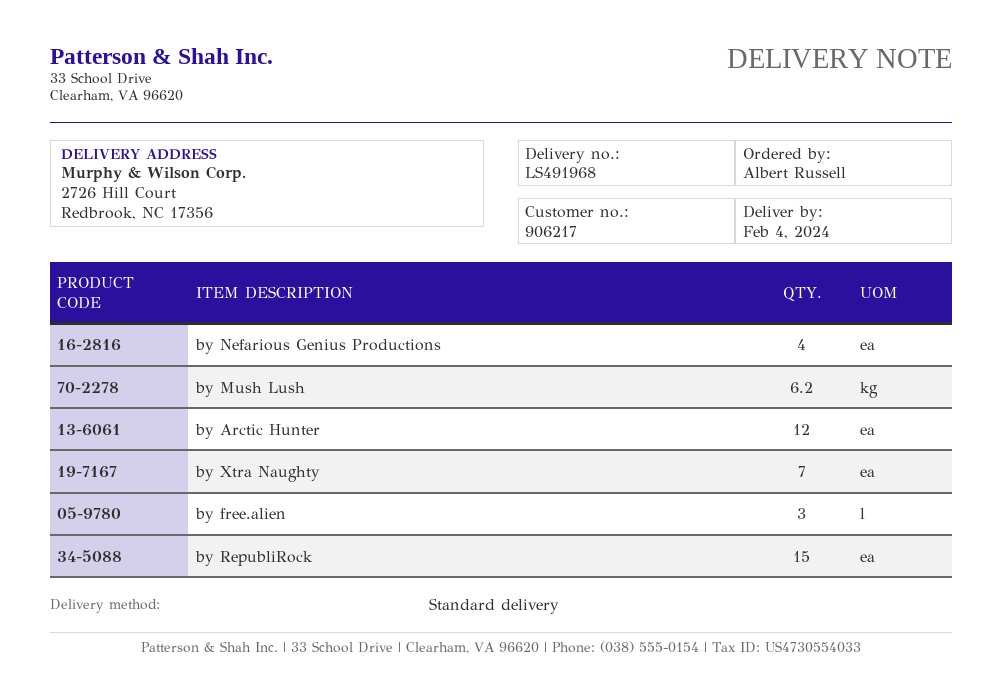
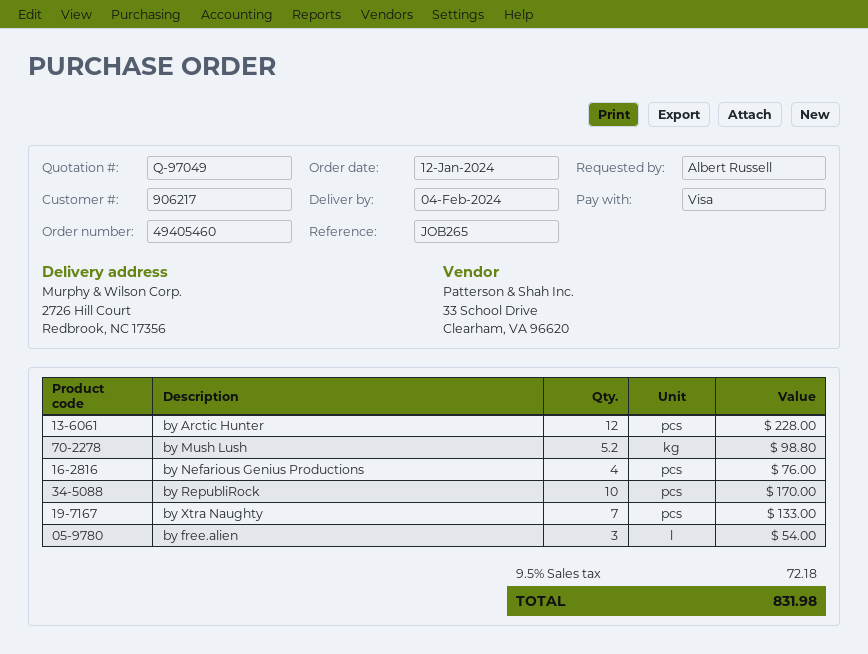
by Mush Lush: 6.2 -> 5.2
by RepubliRock: 15 -> 10

